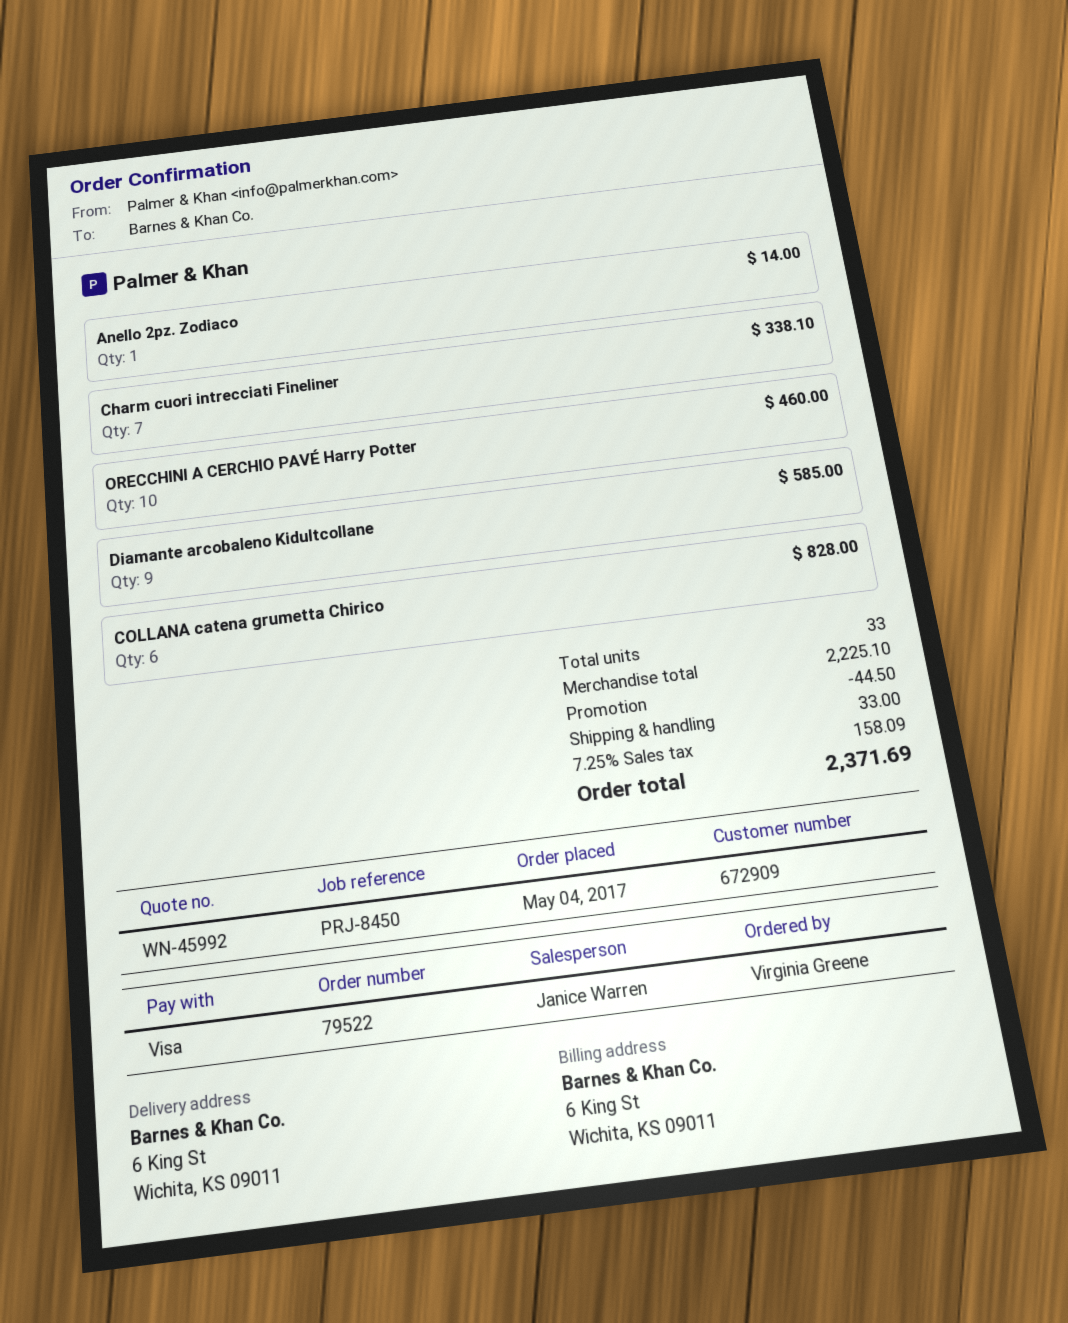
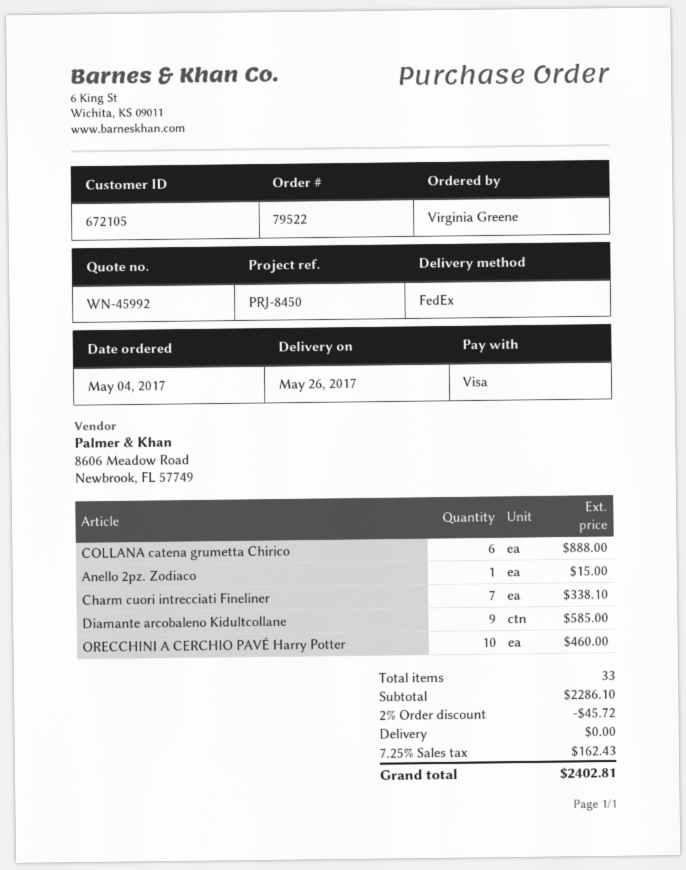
customer number: 672909 -> 672105
Anello 2pz. Zodiaco: 1 for 14.00 -> 1 for 15.00
COLLANA catena grumetta Chirico: 6 for 828.00 -> 6 for 888.00
subtotal: 2225.10 -> 2286.10
discount: 44.50 -> 45.72
shipping: 33.00 -> 0.00
tax: 7.25% = 158.09 -> 7.25% = 162.43
total: 2371.69 -> 2402.81

